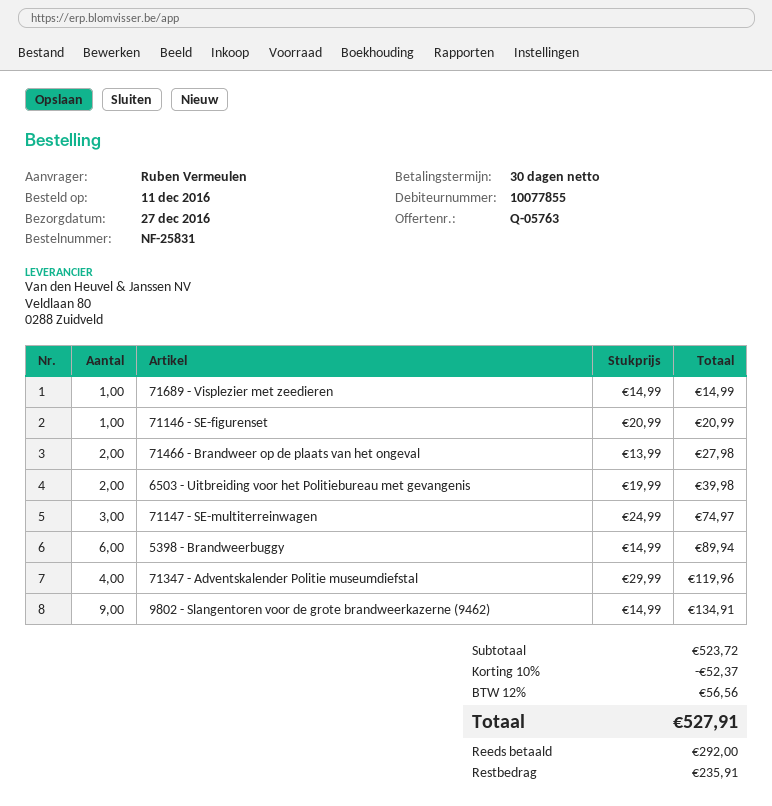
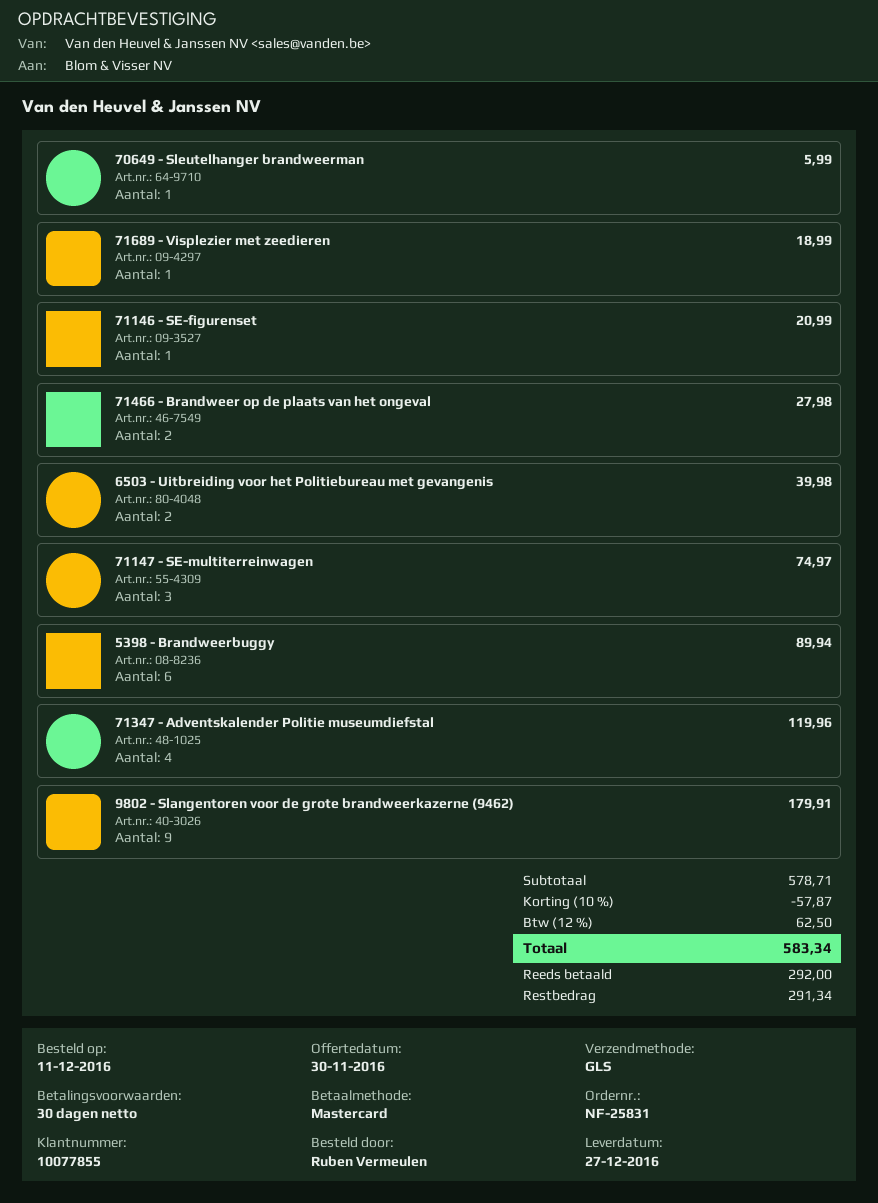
71689 - Visplezier met zeedieren: 1 for 14.99 -> 1 for 18.99
9802 - Slangentoren voor de grote brandweerkazerne (9462): 9 for 134.91 -> 9 for 179.91
70649 - Sleutelhanger brandweerman: none -> 1 for 5.99
subtotal: 523.72 -> 578.71
discount: 10% = 52.37 -> 10% = 57.87
tax: 12% = 56.56 -> 12% = 62.50
total: 527.91 -> 583.34
balance: 235.91 -> 291.34

